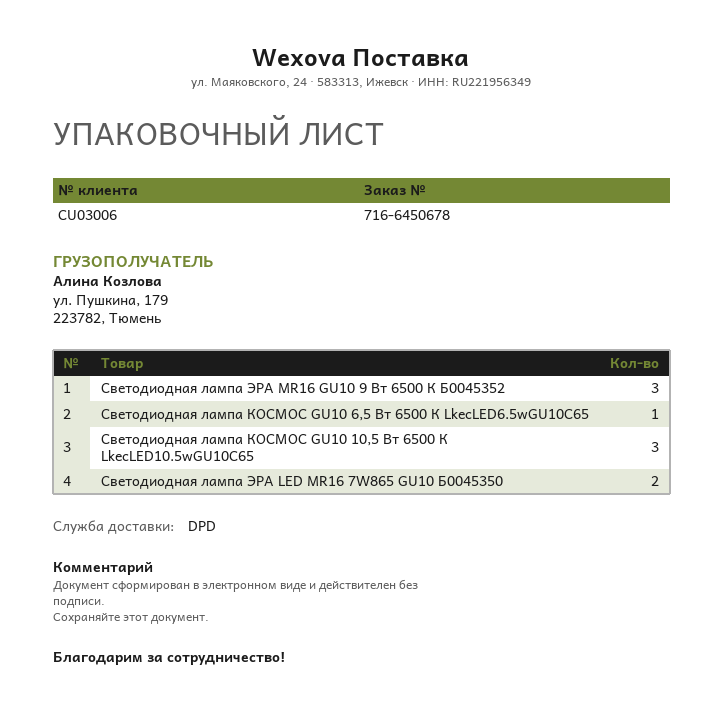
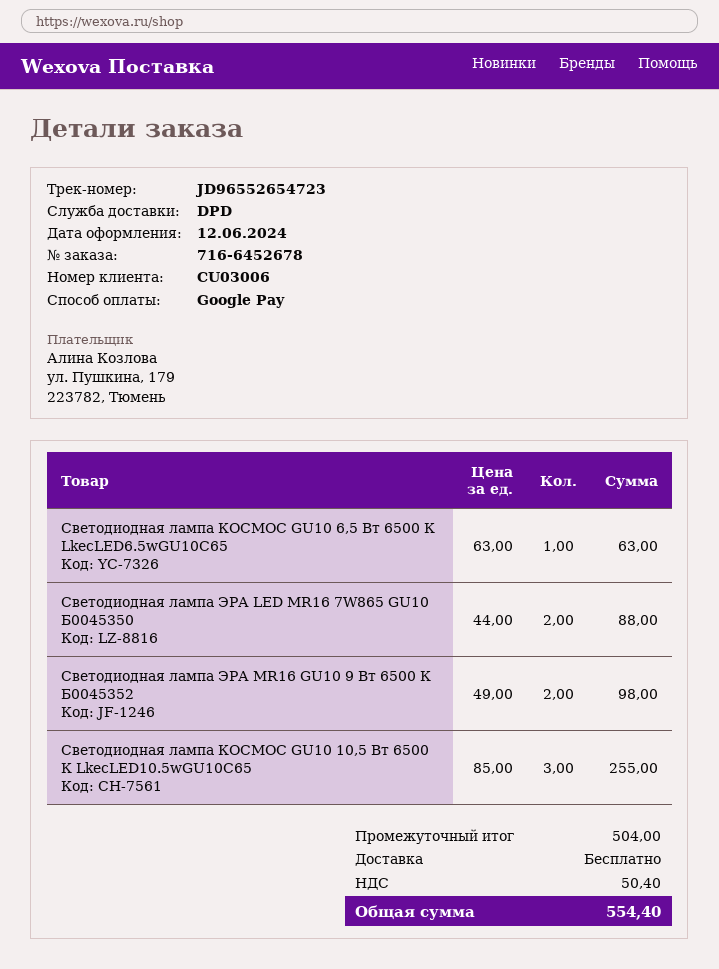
order number: 716-6450678 -> 716-6452678
Светодиодная лампа ЭРА MR16 GU10 9 Вт 6500 К Б0045352: 3 -> 2

